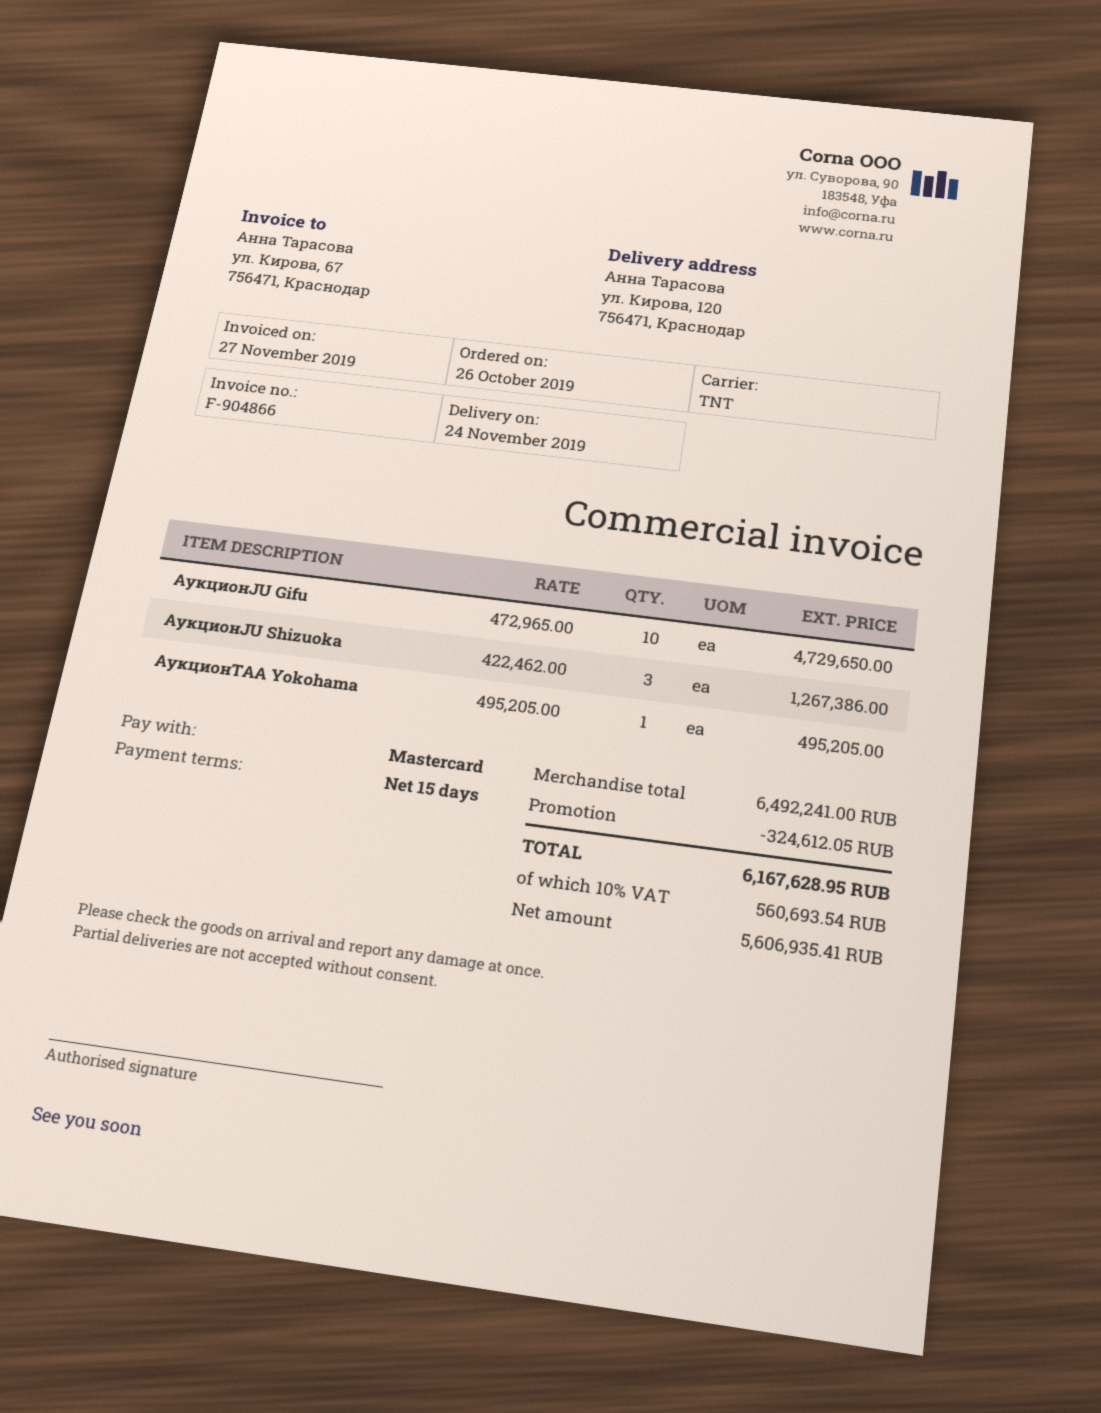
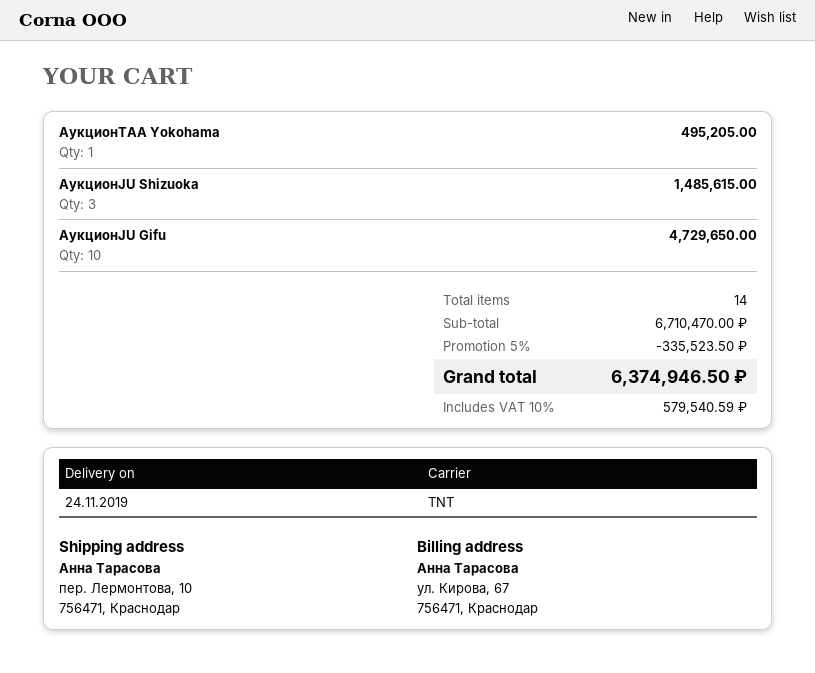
ship to: ул. Кирова, 120, 756471, Краснодар -> пер. Лермонтова, 10, 756471, Краснодар
АукционJU Shizuoka: 3 for 1267386.00 -> 3 for 1485615.00
subtotal: 6492241.00 -> 6710470.00
discount: 324612.05 -> 335523.50
tax: 10% = 560693.54 -> 10% = 579540.59
total: 6167628.95 -> 6374946.50

